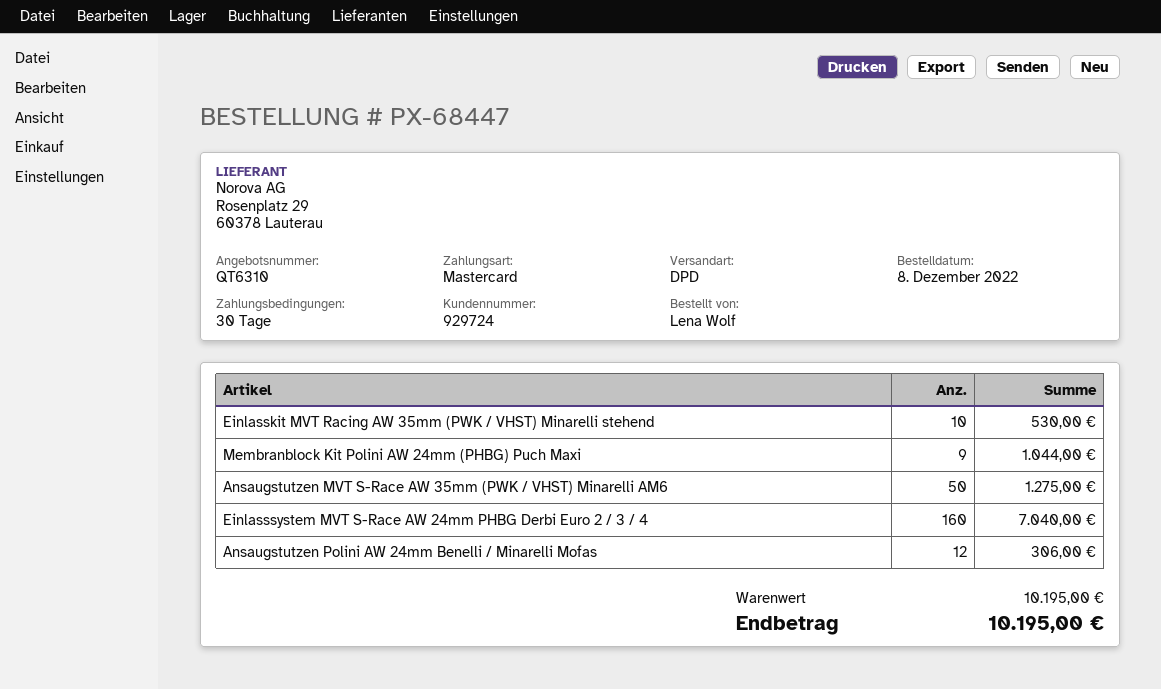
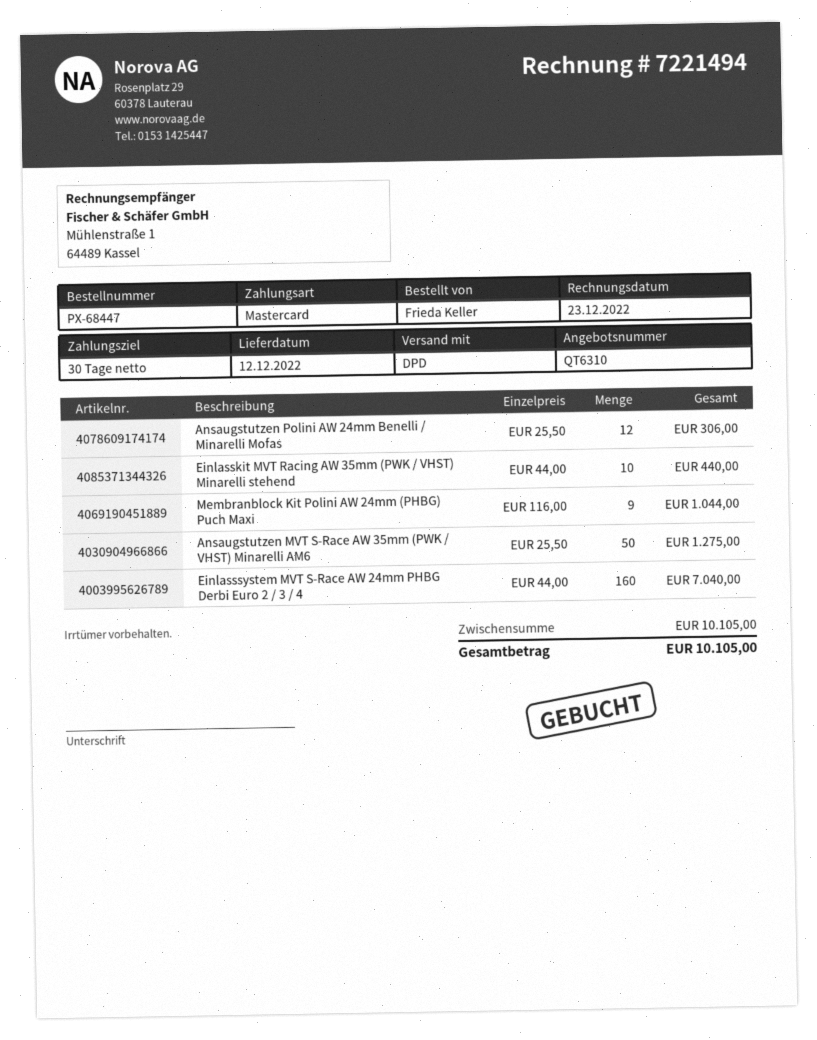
ordered by: Lena Wolf -> Frieda Keller
Einlasskit MVT Racing AW 35mm (PWK / VHST) Minarelli stehend: 10 for 530.00 -> 10 for 440.00
subtotal: 10195.00 -> 10105.00
total: 10195.00 -> 10105.00

